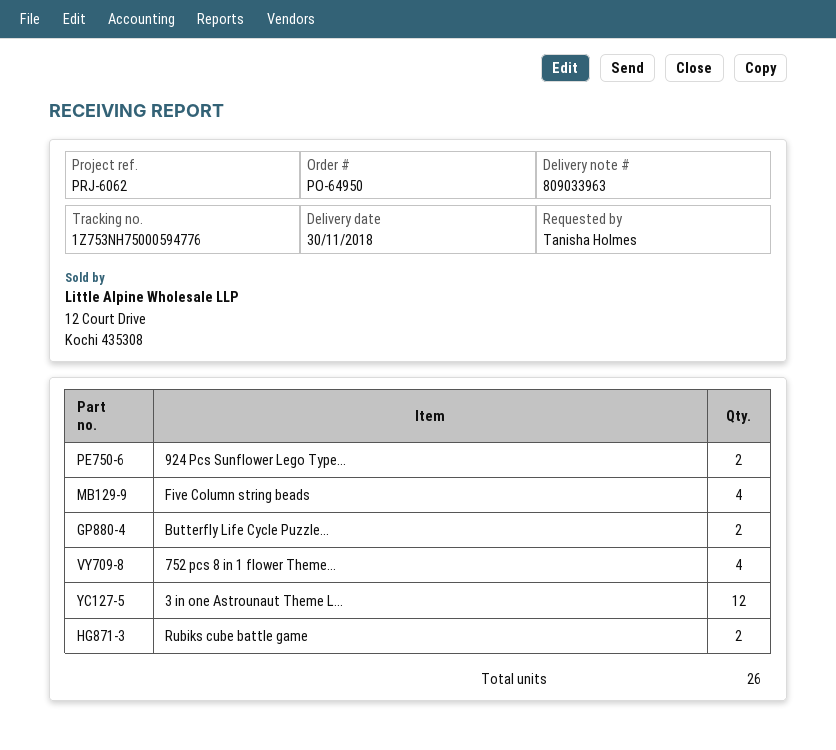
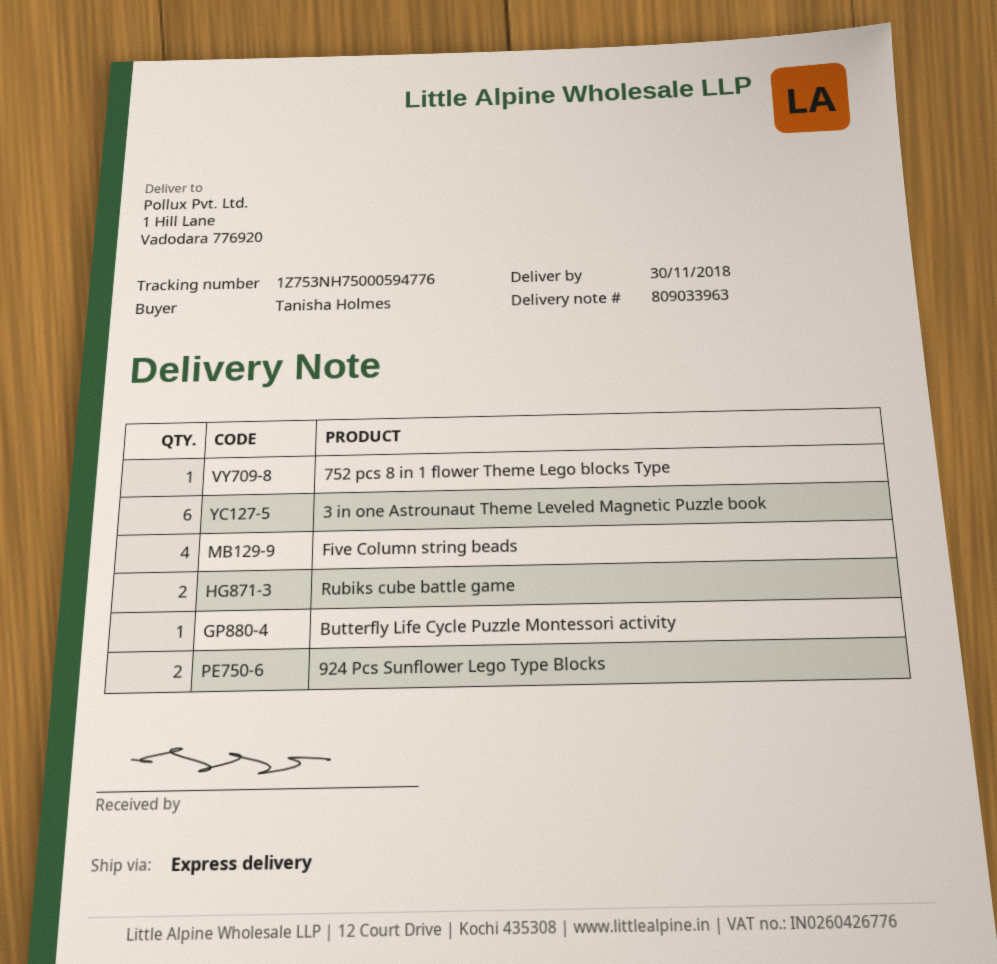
Butterfly Life Cycle Puzzle...: 2 -> 1
752 pcs 8 in 1 flower Theme...: 4 -> 1
3 in one Astrounaut Theme L...: 12 -> 6

